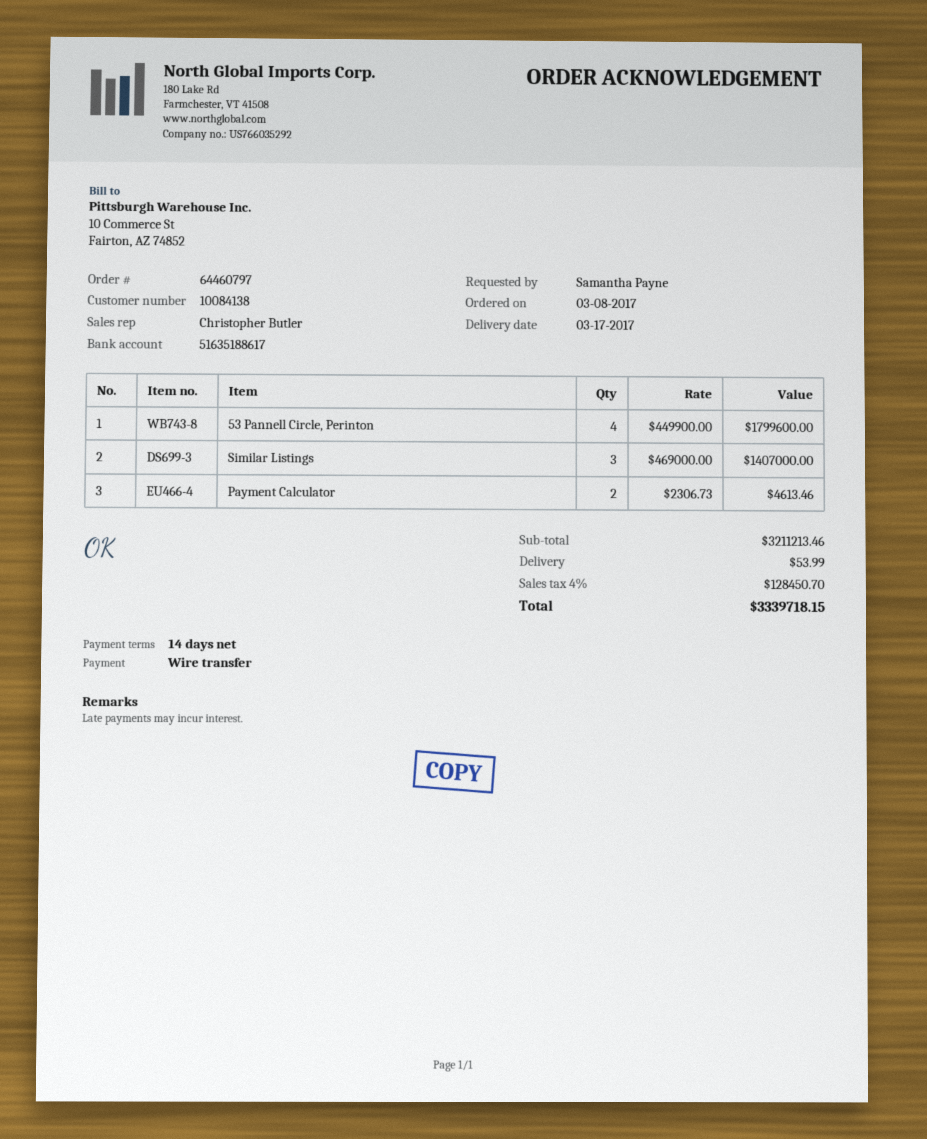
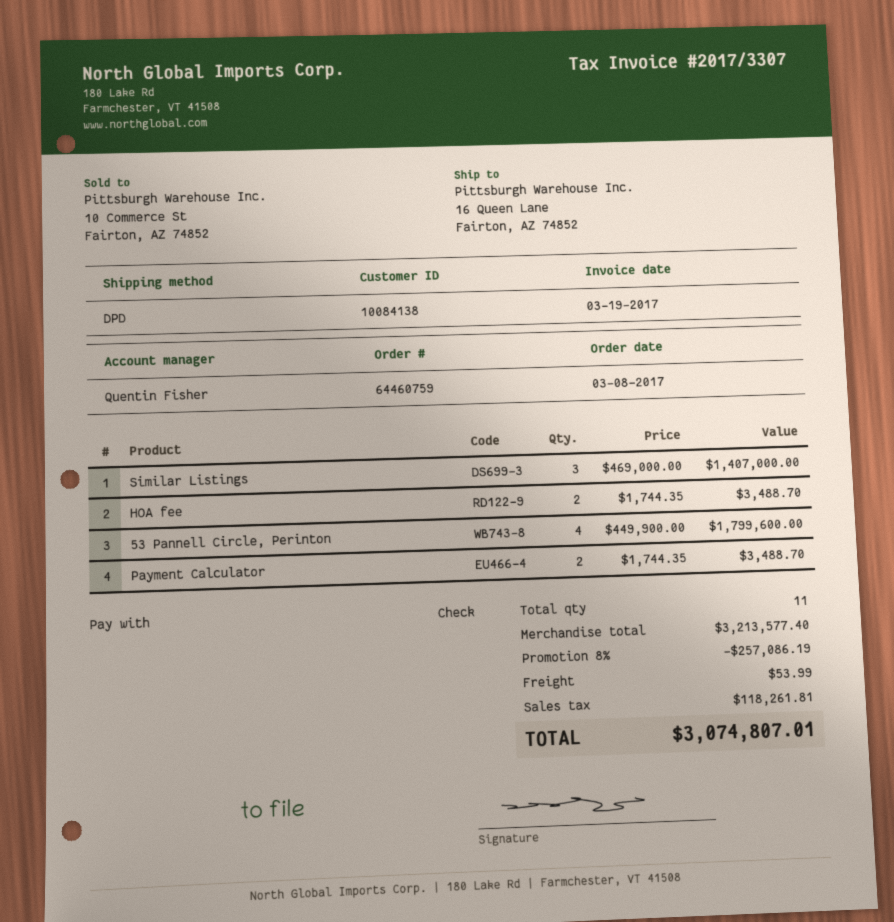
order number: 64460797 -> 64460759
sales rep: Christopher Butler -> Quentin Fisher
payment method: bank transfer -> cheque
Payment Calculator: 2 x 2306.73 = 4613.46 -> 2 x 1744.35 = 3488.70
HOA fee: none -> 2 x 1744.35 = 3488.70
subtotal: 3211213.46 -> 3213577.40
discount: none -> 8% = 257086.19
tax: 128450.70 -> 118261.81
total: 3339718.15 -> 3074807.01

